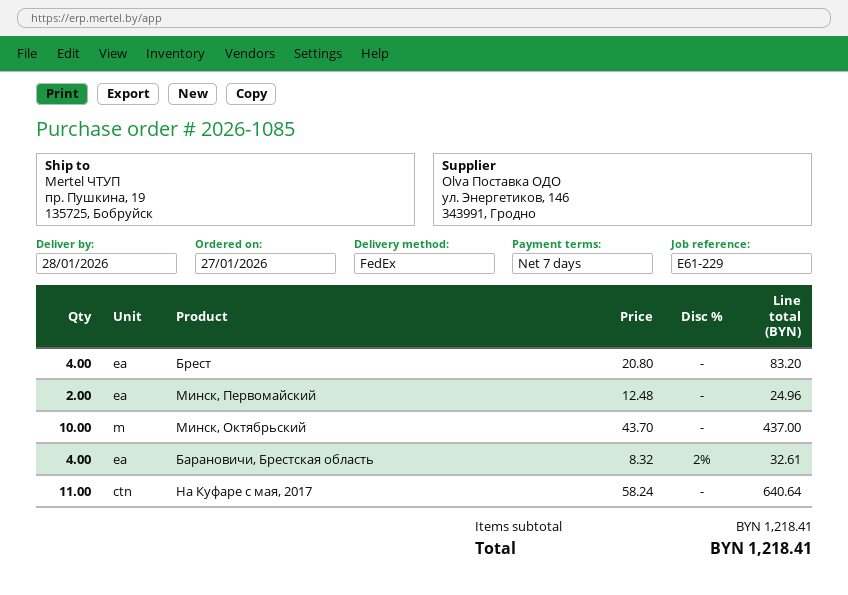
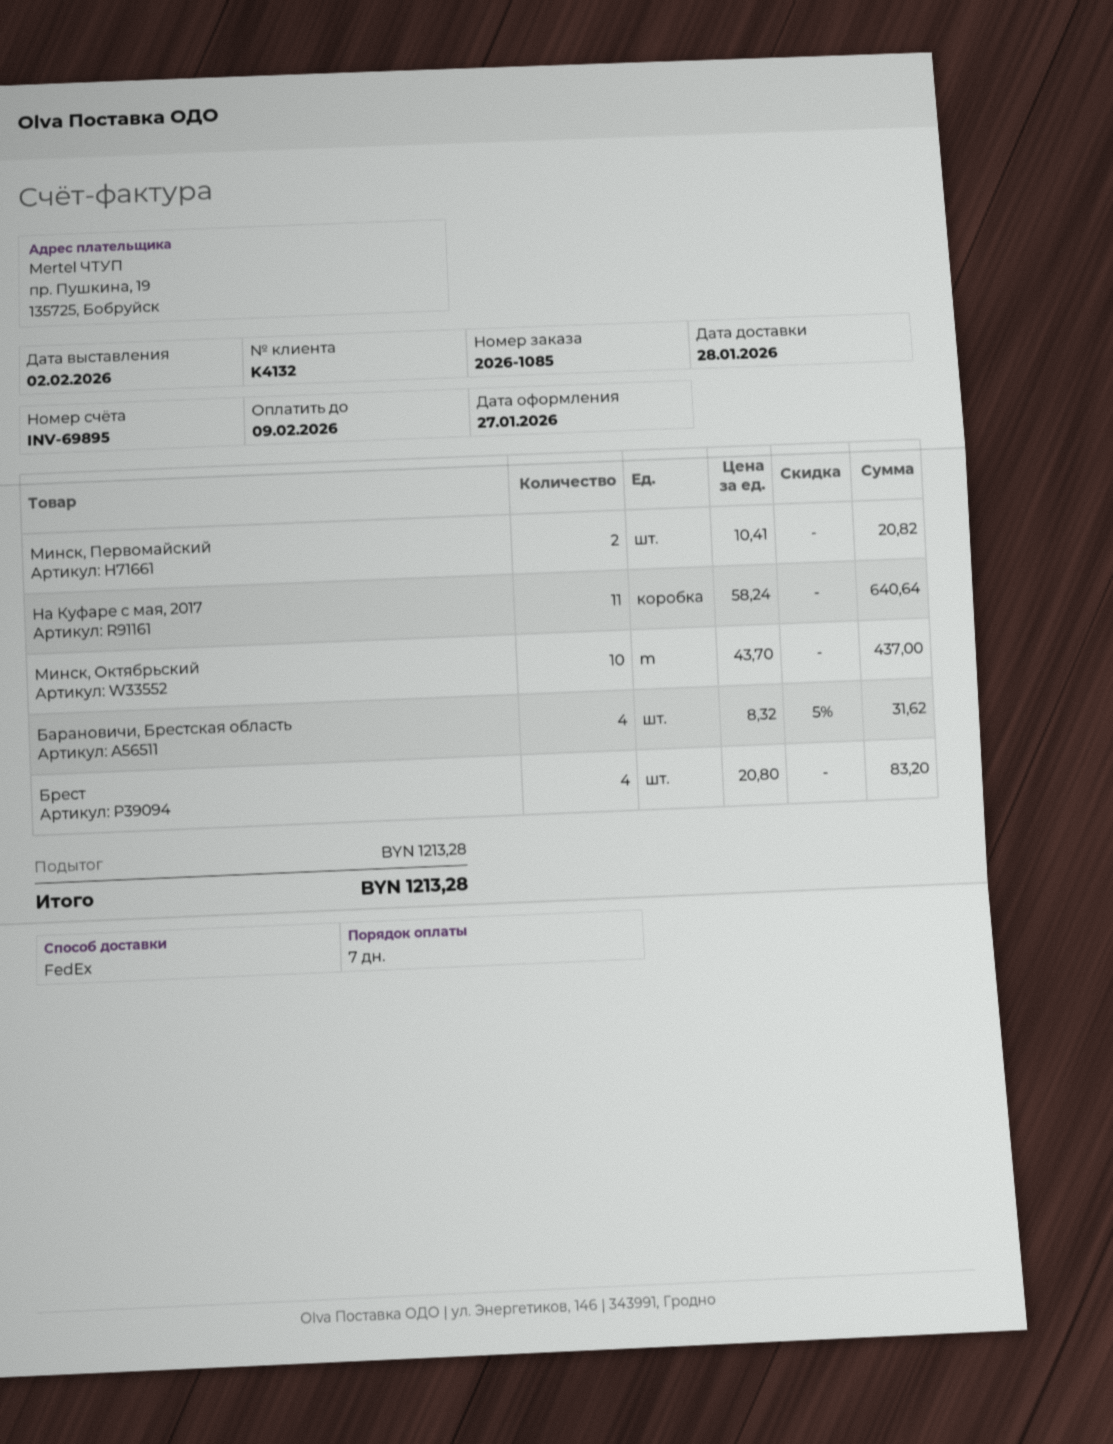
Минск, Первомайский: 2 x 12.48 = 24.96 -> 2 x 10.41 = 20.82
Барановичи, Брестская область: 4 x 8.32 - 2% = 32.61 -> 4 x 8.32 - 5% = 31.62
subtotal: 1218.41 -> 1213.28
total: 1218.41 -> 1213.28

